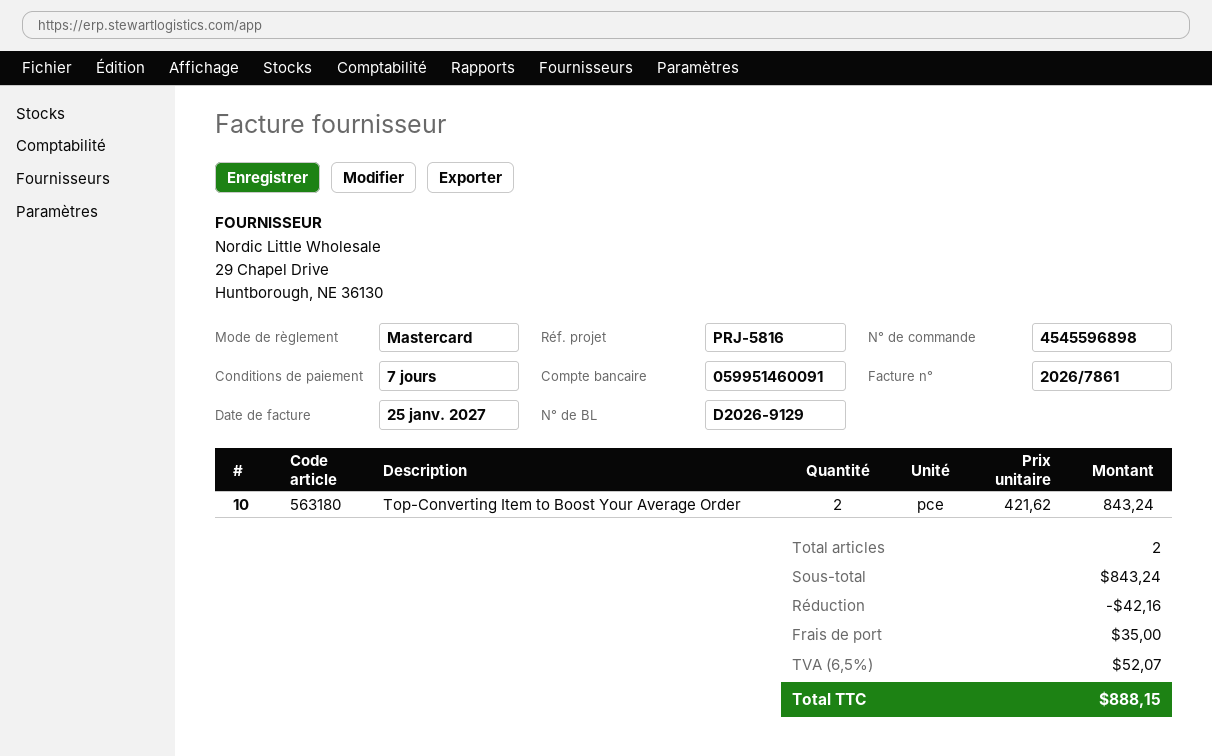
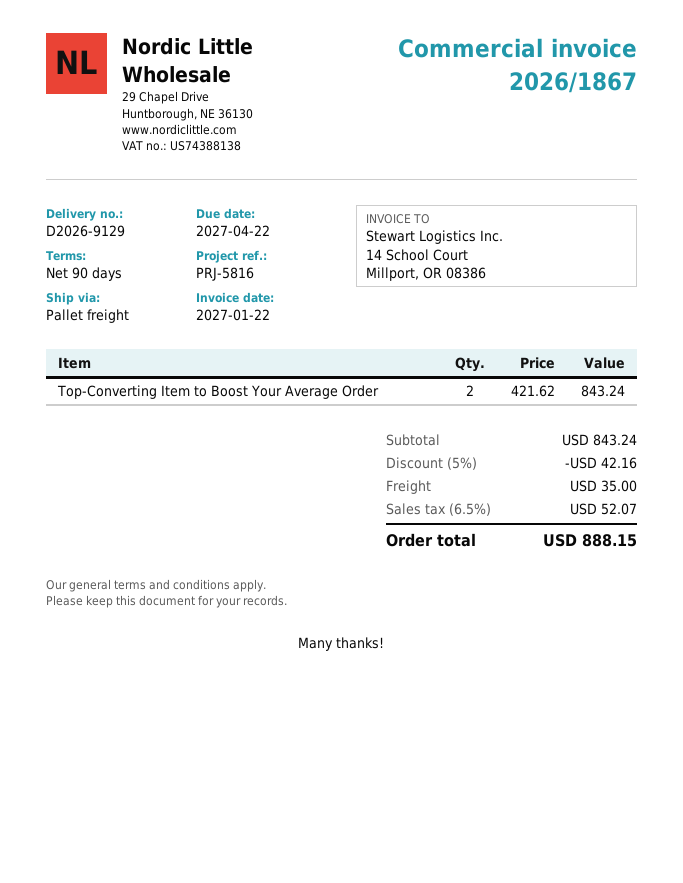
invoice number: 2026/7861 -> 2026/1867
invoice date: 2027-01-25 -> 2027-01-22
payment terms: 7 days -> 90 days

